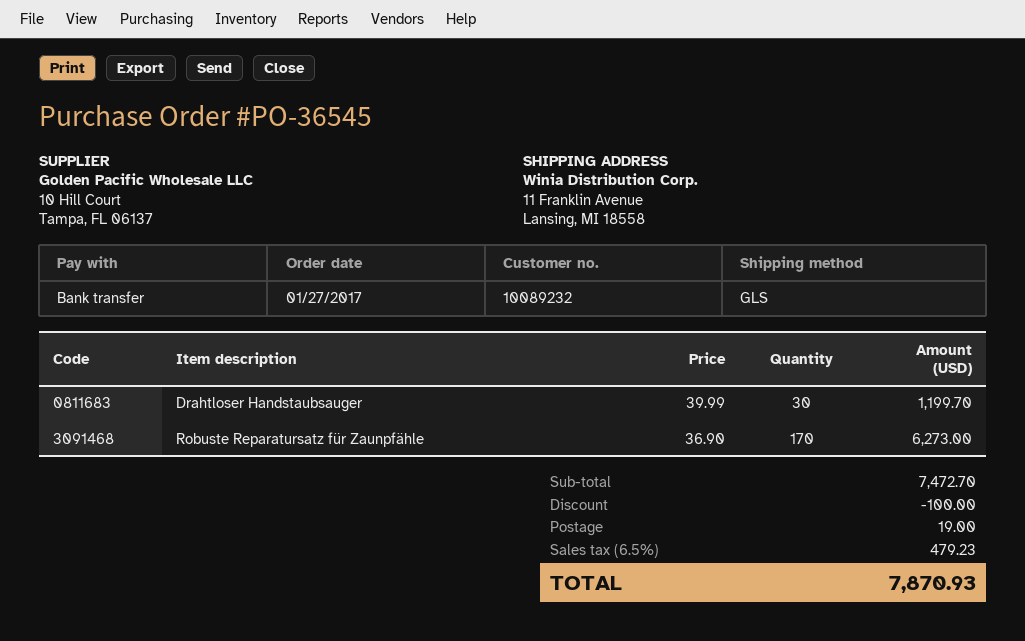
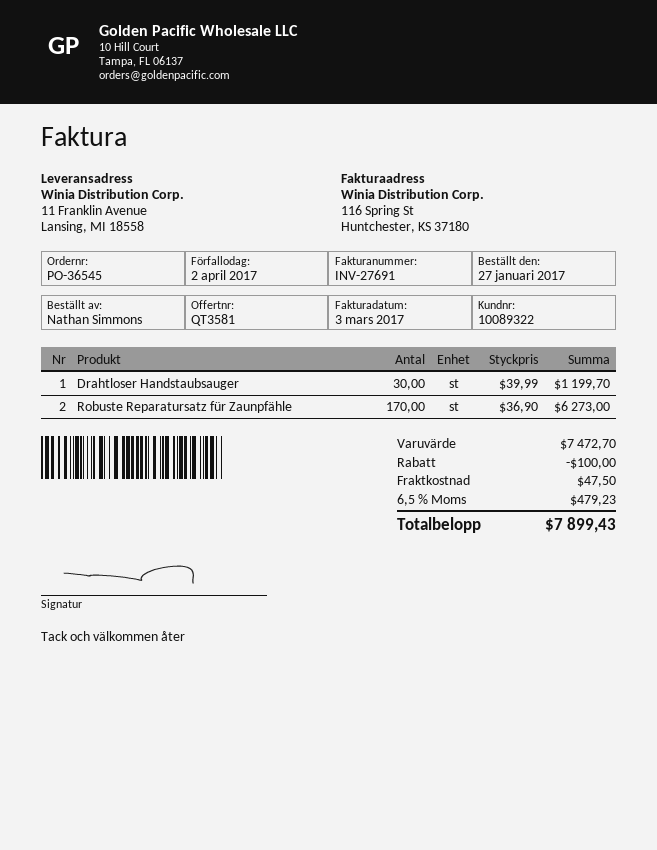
customer number: 10089232 -> 10089322
shipping: 19.00 -> 47.50
total: 7870.93 -> 7899.43

